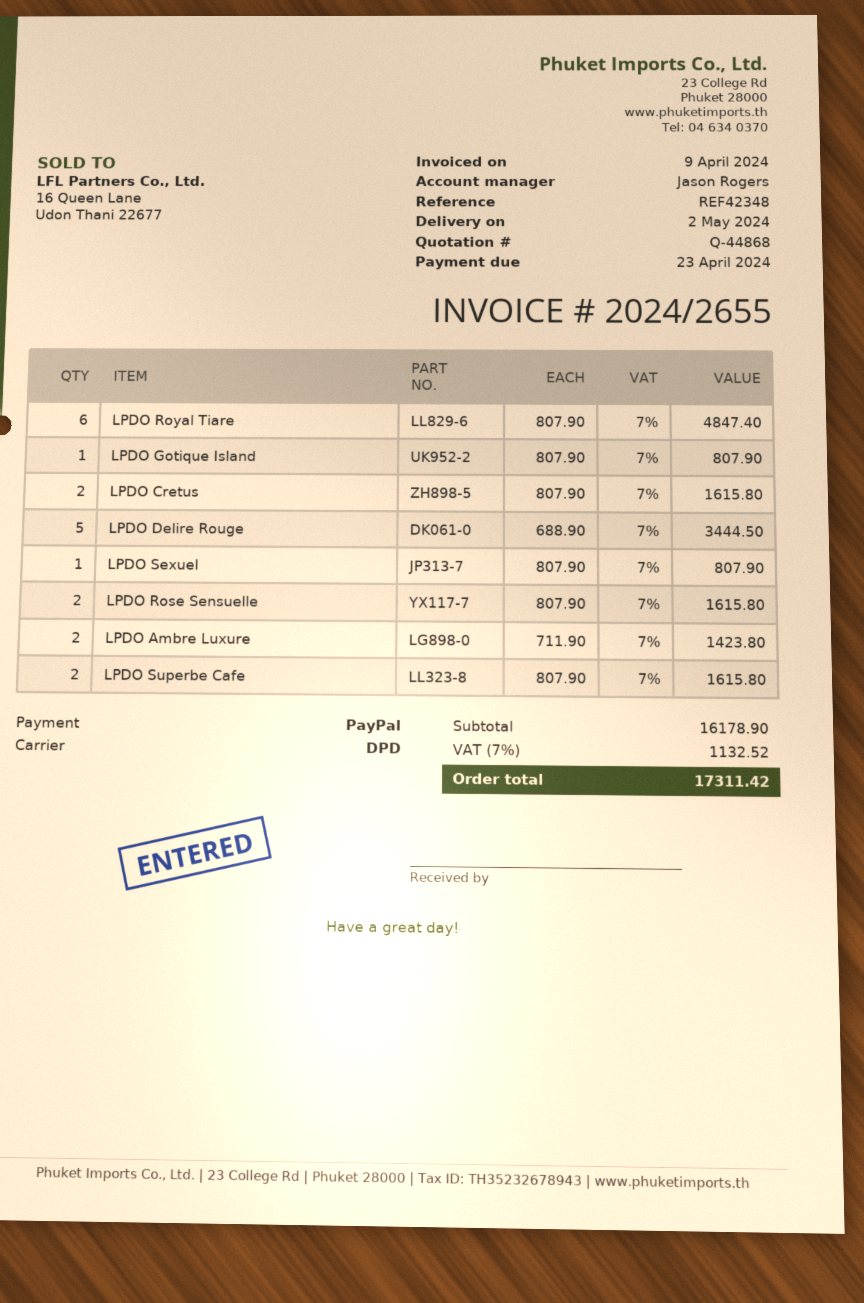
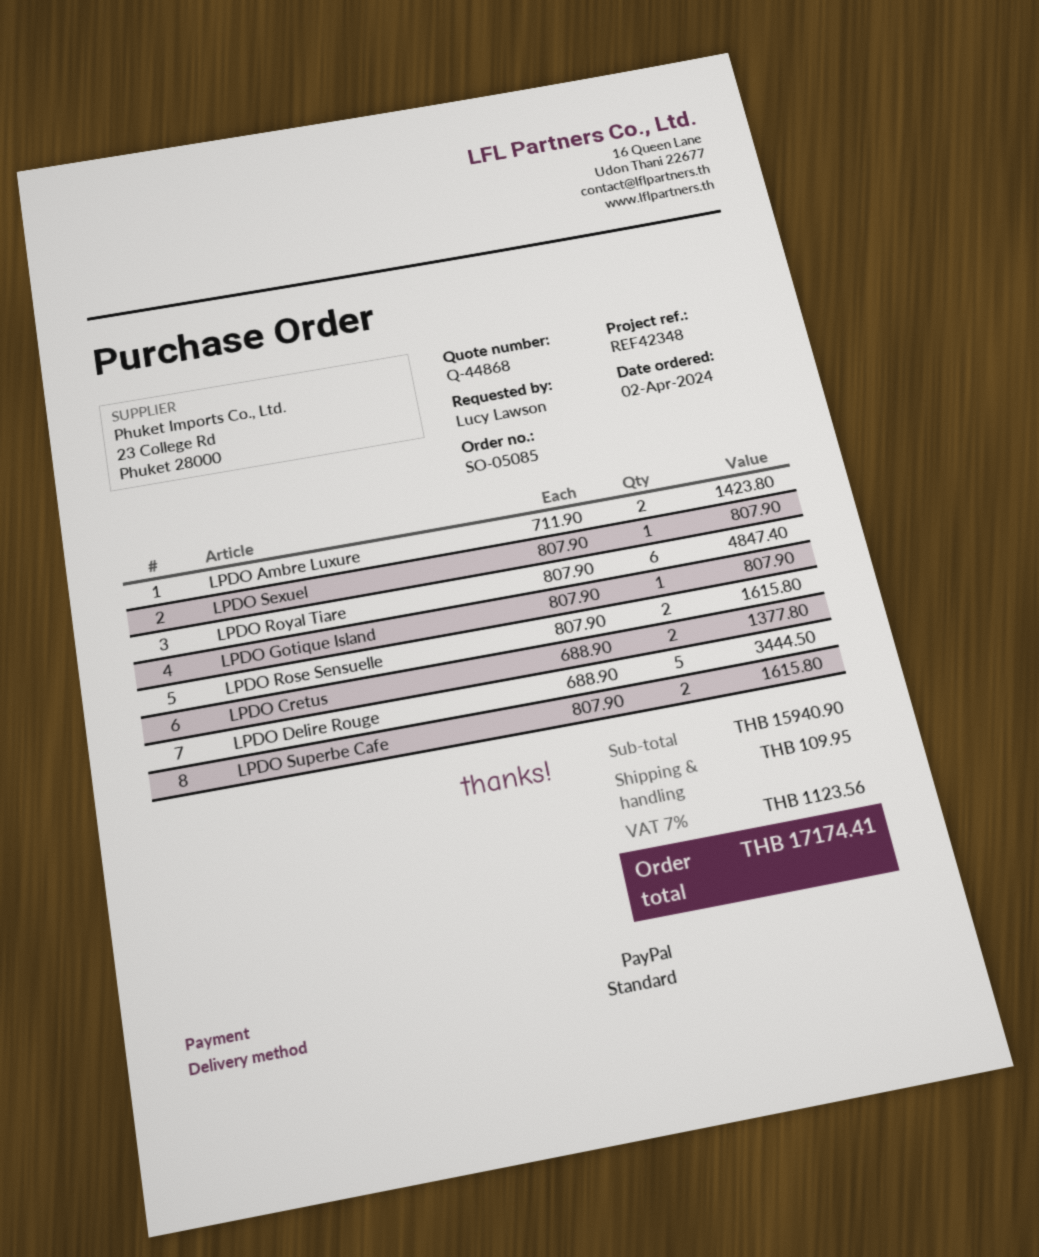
shipping method: DPD -> standard
LPDO Cretus: 2 x 807.90 = 1615.80 -> 2 x 688.90 = 1377.80
subtotal: 16178.90 -> 15940.90
shipping: none -> 109.95
tax: 7% = 1132.52 -> 7% = 1123.56
total: 17311.42 -> 17174.41

